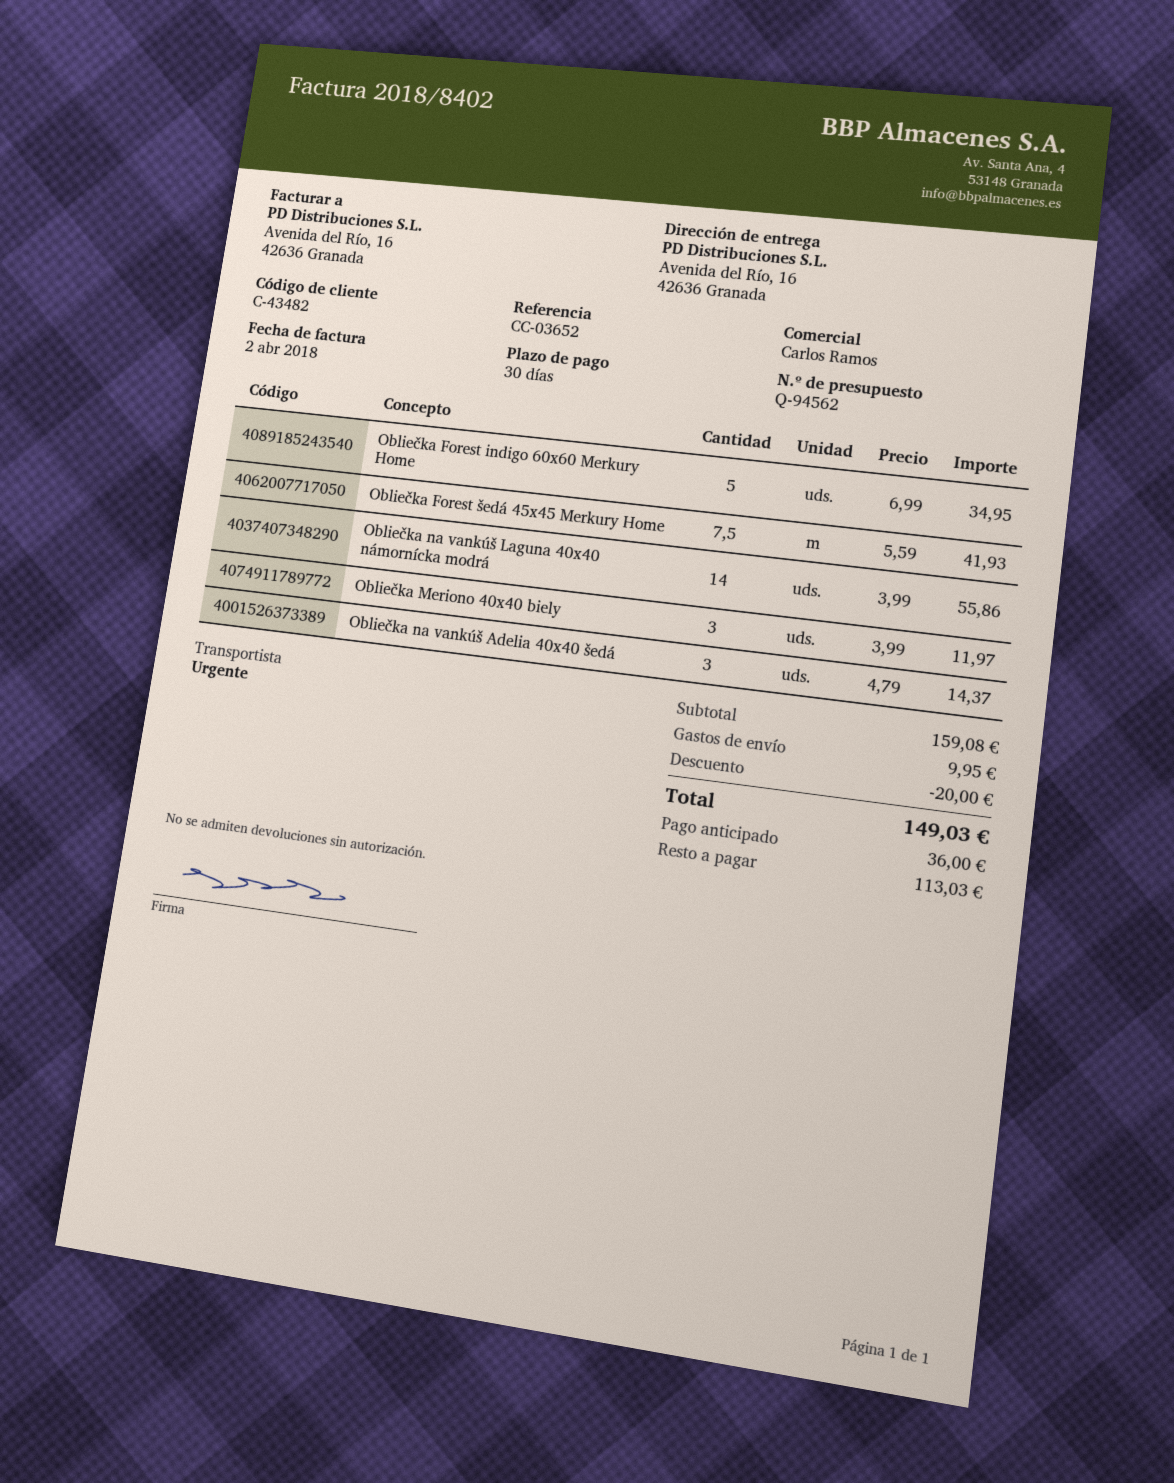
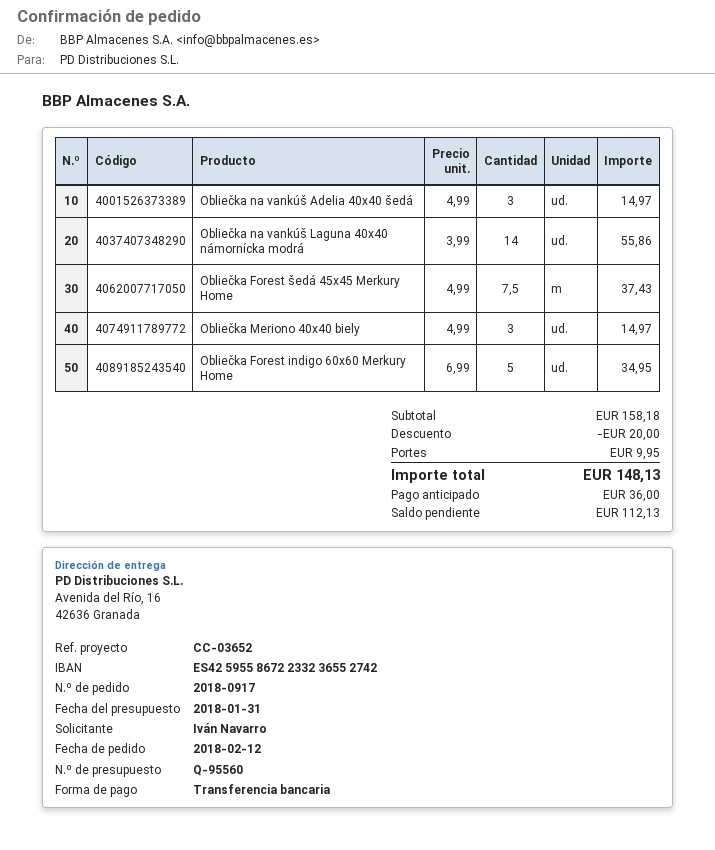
quote number: Q-94562 -> Q-95560
Obliečka Forest šedá 45x45 Merkury Home: 7.5 x 5.59 = 41.93 -> 7.5 x 4.99 = 37.43
Obliečka Meriono 40x40 biely: 3 x 3.99 = 11.97 -> 3 x 4.99 = 14.97
Obliečka na vankúš Adelia 40x40 šedá: 3 x 4.79 = 14.37 -> 3 x 4.99 = 14.97
subtotal: 159.08 -> 158.18
total: 149.03 -> 148.13
balance: 113.03 -> 112.13

